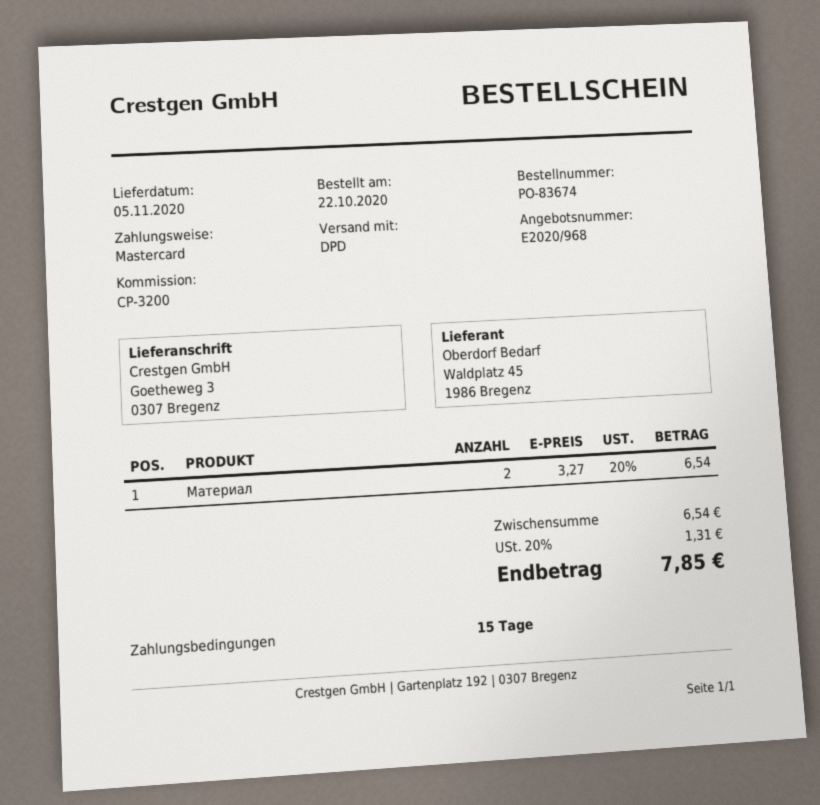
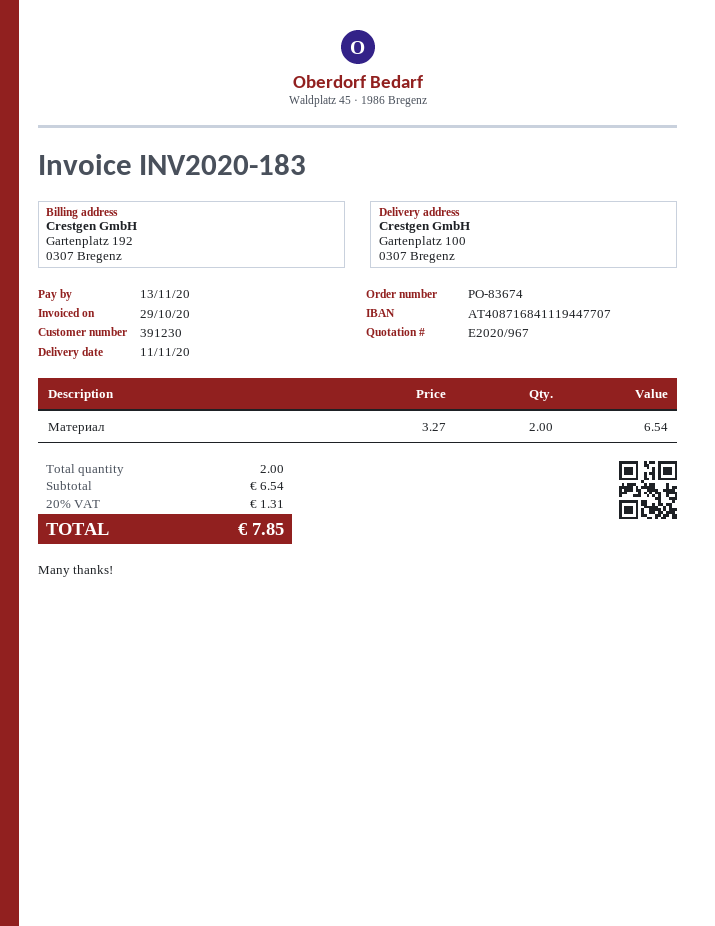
quote number: E2020/968 -> E2020/967
delivery date: 2020-11-05 -> 2020-11-11
ship to: Goetheweg 3, 0307 Bregenz -> Gartenplatz 100, 0307 Bregenz

